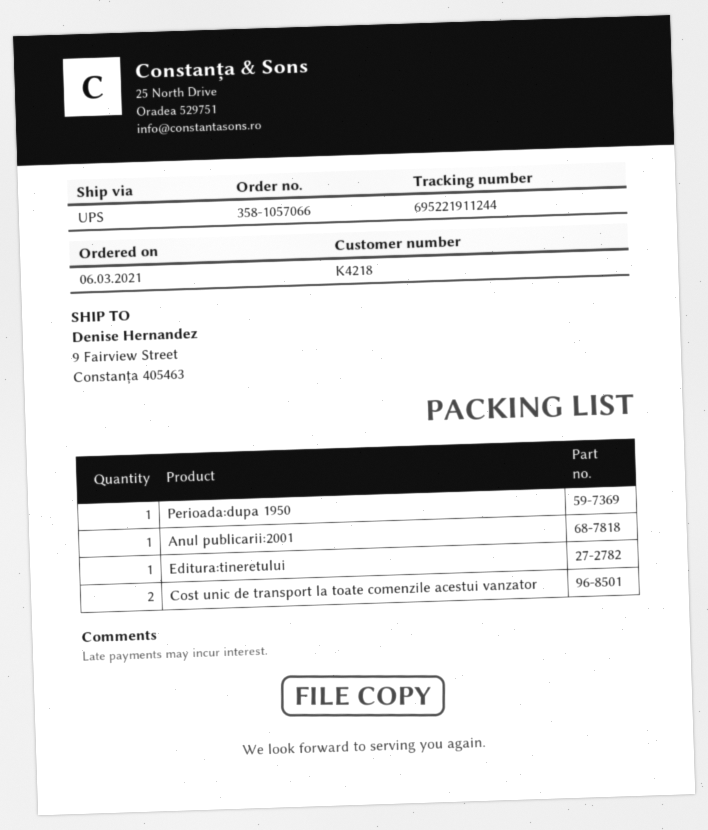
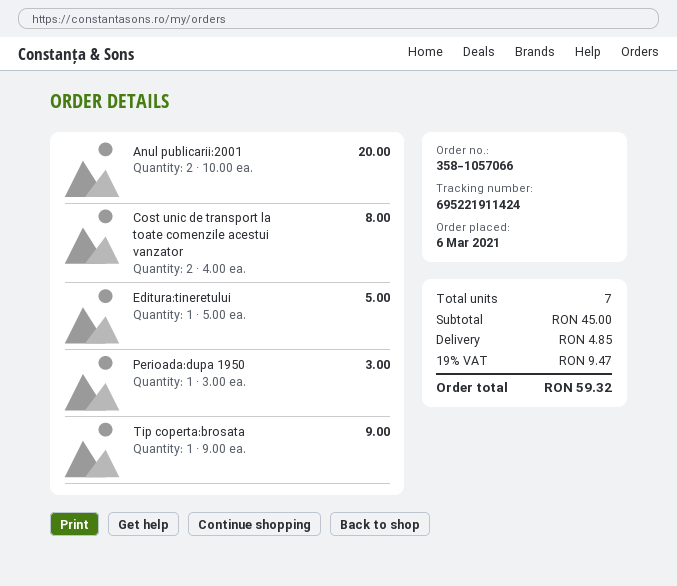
tracking number: 695221911244 -> 695221911424
Anul publicarii:2001: 1 -> 2
Tip coperta:brosata: none -> 1

